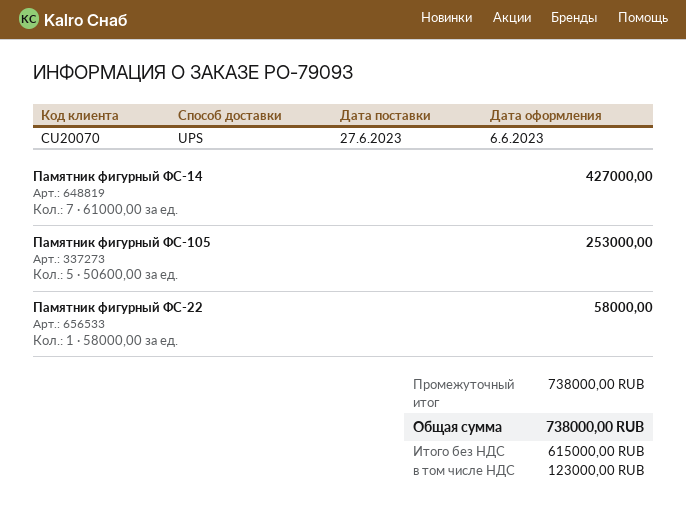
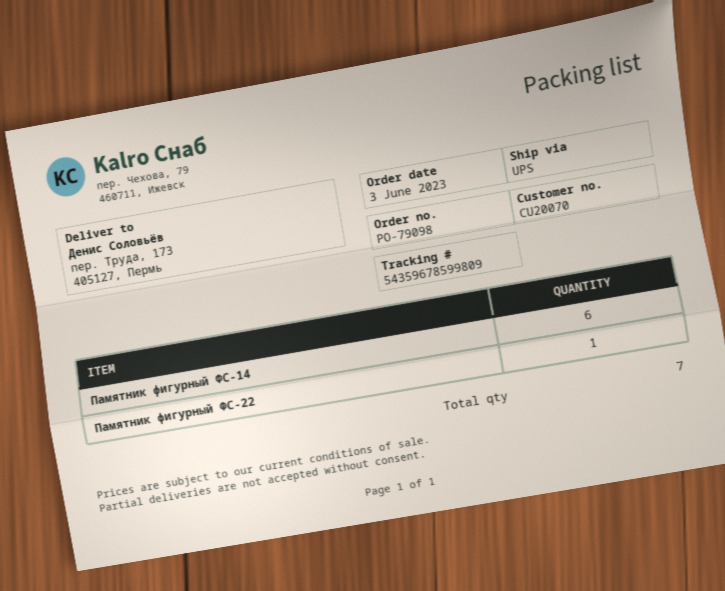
order number: PO-79093 -> PO-79098
order date: 2023-06-06 -> 2023-06-03
Памятник фигурный ФС-14: 7 -> 6
Памятник фигурный ФС-105: 5 -> none

